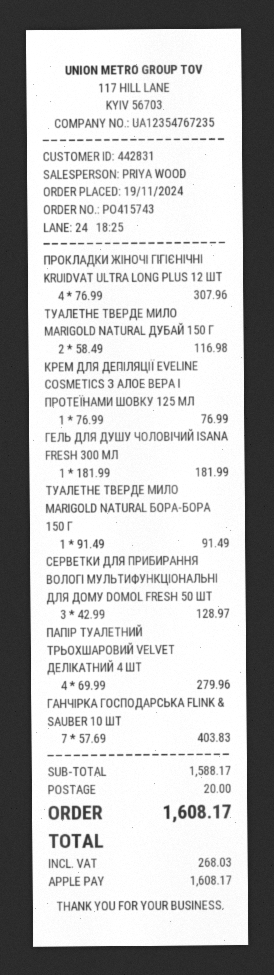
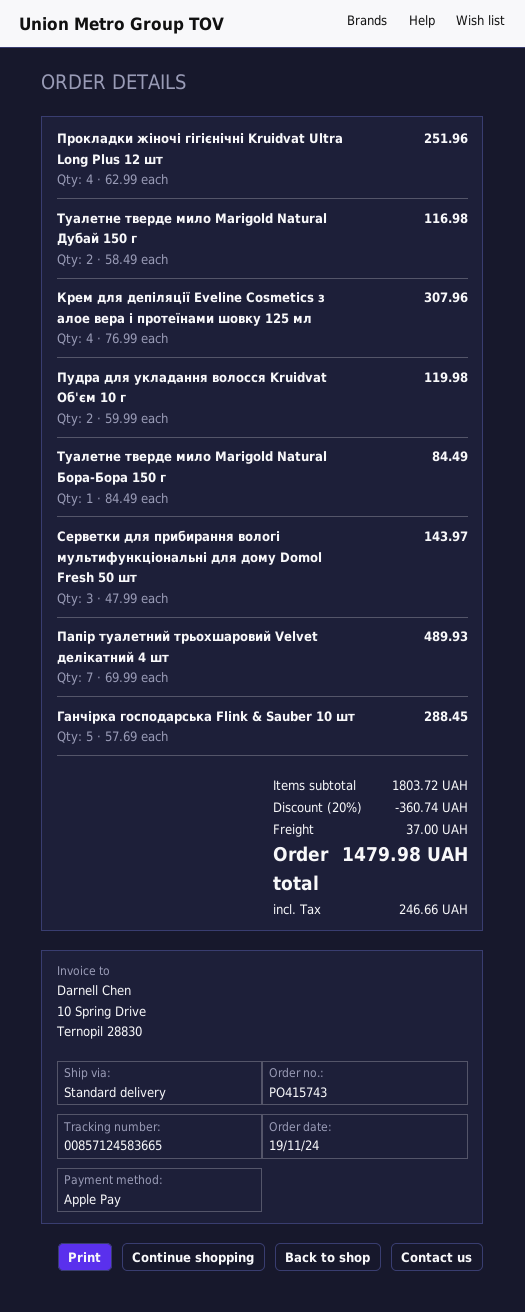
ПРОКЛАДКИ ЖІНОЧІ ГІГІЄНІЧНІ KRUIDVAT ULTRA LONG PLUS 12 ШТ: 4 x 76.99 = 307.96 -> 4 x 62.99 = 251.96
КРЕМ ДЛЯ ДЕПІЛЯЦІЇ EVELINE COSMETICS З АЛОЕ ВЕРА І ПРОТЕЇНАМИ ШОВКУ 125 МЛ: 1 x 76.99 = 76.99 -> 4 x 76.99 = 307.96
ГЕЛЬ ДЛЯ ДУШУ ЧОЛОВІЧИЙ ISANA FRESH 300 МЛ: 1 x 181.99 = 181.99 -> none
ТУАЛЕТНЕ ТВЕРДЕ МИЛО MARIGOLD NATURAL БОРА-БОРА 150 Г: 1 x 91.49 = 91.49 -> 1 x 84.49 = 84.49
СЕРВЕТКИ ДЛЯ ПРИБИРАННЯ ВОЛОГІ МУЛЬТИФУНКЦІОНАЛЬНІ ДЛЯ ДОМУ DOMOL FRESH 50 ШТ: 3 x 42.99 = 128.97 -> 3 x 47.99 = 143.97
ПАПІР ТУАЛЕТНИЙ ТРЬОХШАРОВИЙ VELVET ДЕЛІКАТНИЙ 4 ШТ: 4 x 69.99 = 279.96 -> 7 x 69.99 = 489.93
ГАНЧІРКА ГОСПОДАРСЬКА FLINK & SAUBER 10 ШТ: 7 x 57.69 = 403.83 -> 5 x 57.69 = 288.45
Пудра для укладання волосся Kruidvat Об'єм 10 г: none -> 2 x 59.99 = 119.98
subtotal: 1588.17 -> 1803.72
discount: none -> 20% = 360.74
shipping: 20.00 -> 37.00
tax: 268.03 -> 246.66
total: 1608.17 -> 1479.98

